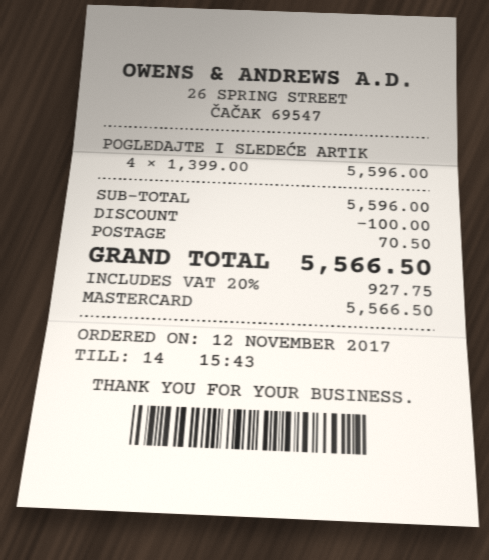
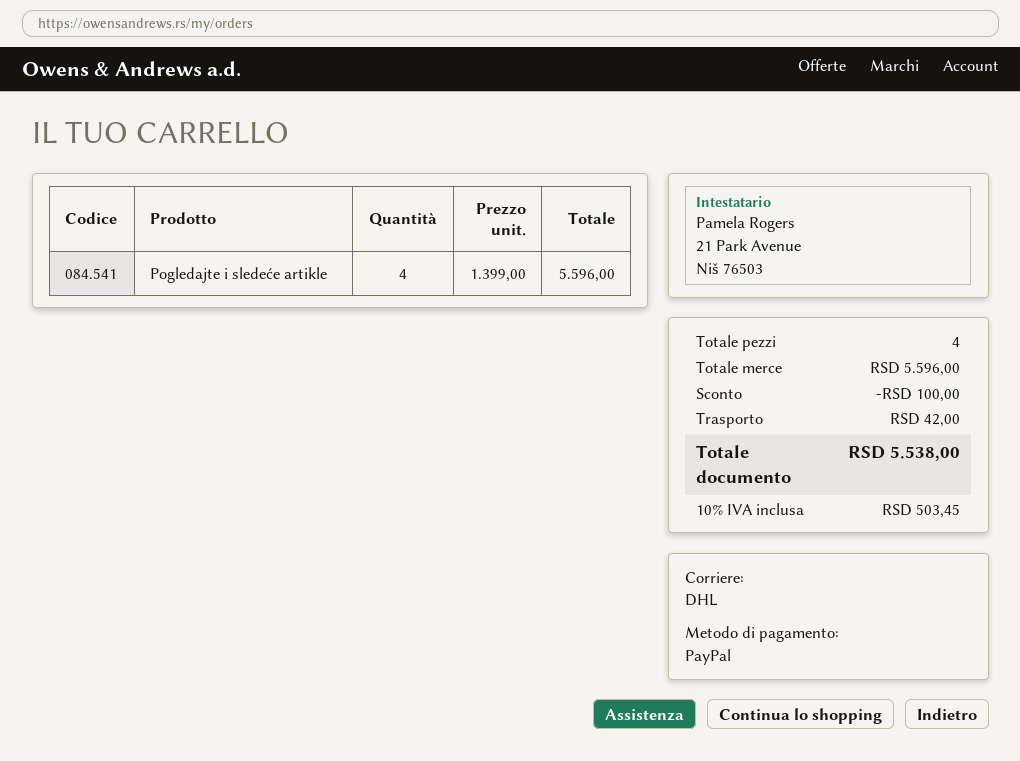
payment method: Mastercard -> PayPal
shipping: 70.50 -> 42.00
tax: 20% = 927.75 -> 10% = 503.45
total: 5566.50 -> 5538.00

